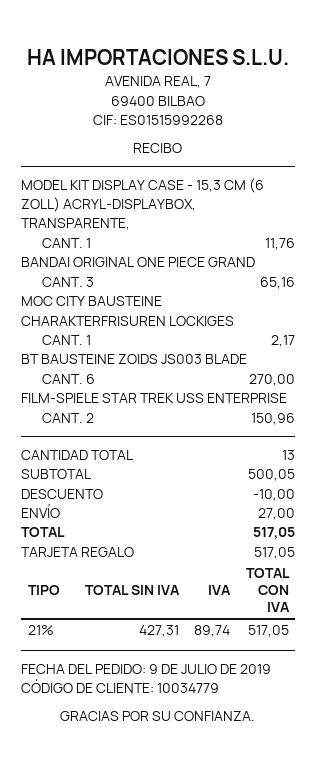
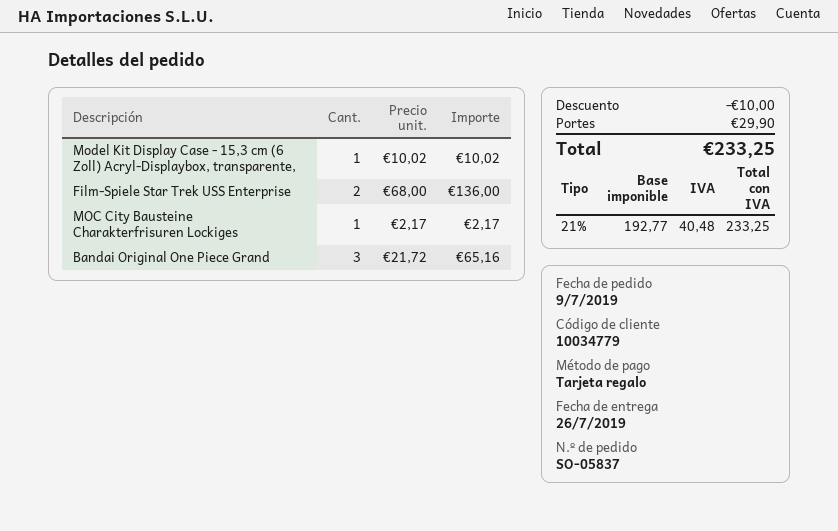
MODEL KIT DISPLAY CASE - 15,3 CM (6 ZOLL) ACRYL-DISPLAYBOX, TRANSPARENTE,: 1 for 11.76 -> 1 for 10.02
BT BAUSTEINE ZOIDS JS003 BLADE: 6 for 270.00 -> none
FILM-SPIELE STAR TREK USS ENTERPRISE: 2 for 150.96 -> 2 for 136.00
shipping: 27.00 -> 29.90
net: 427.31 -> 192.77
tax: 21% = 89.74 -> 21% = 40.48
total: 517.05 -> 233.25

